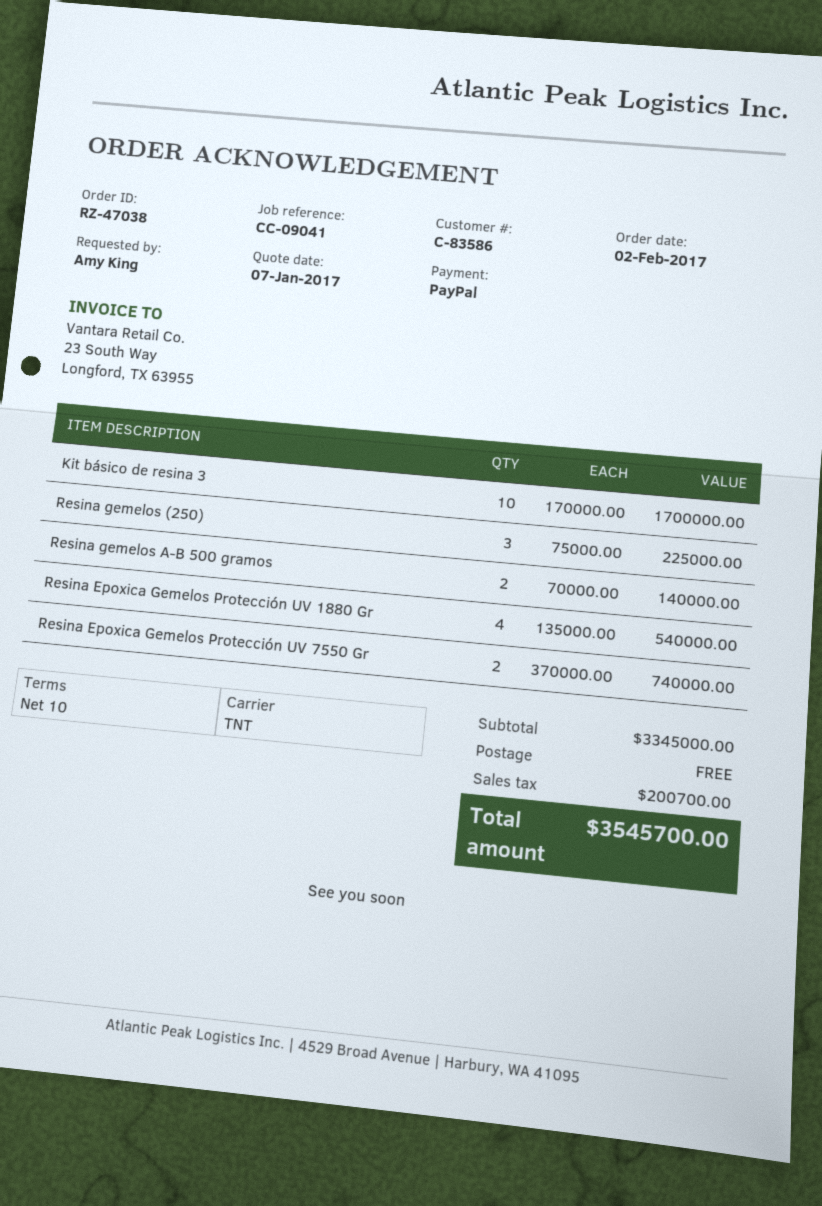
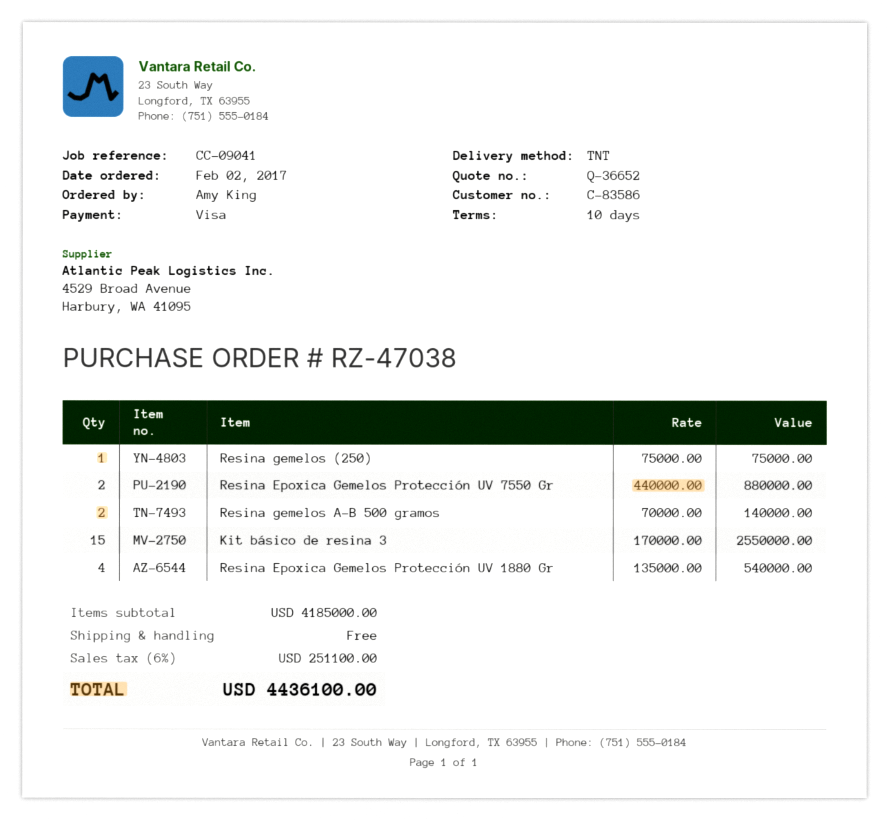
payment method: PayPal -> Visa
Kit básico de resina 3: 10 x 170000.00 = 1700000.00 -> 15 x 170000.00 = 2550000.00
Resina gemelos (250): 3 x 75000.00 = 225000.00 -> 1 x 75000.00 = 75000.00
Resina Epoxica Gemelos Protección UV 7550 Gr: 2 x 370000.00 = 740000.00 -> 2 x 440000.00 = 880000.00
subtotal: 3345000.00 -> 4185000.00
tax: 200700.00 -> 251100.00
total: 3545700.00 -> 4436100.00

